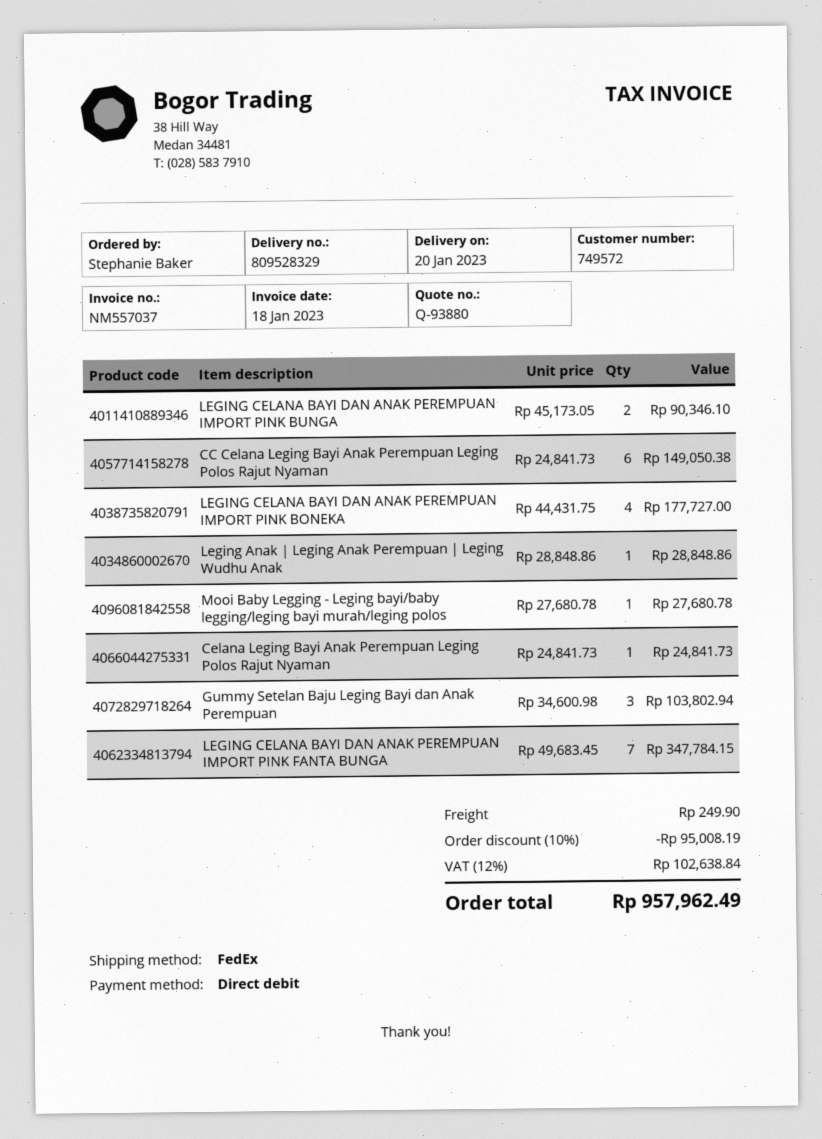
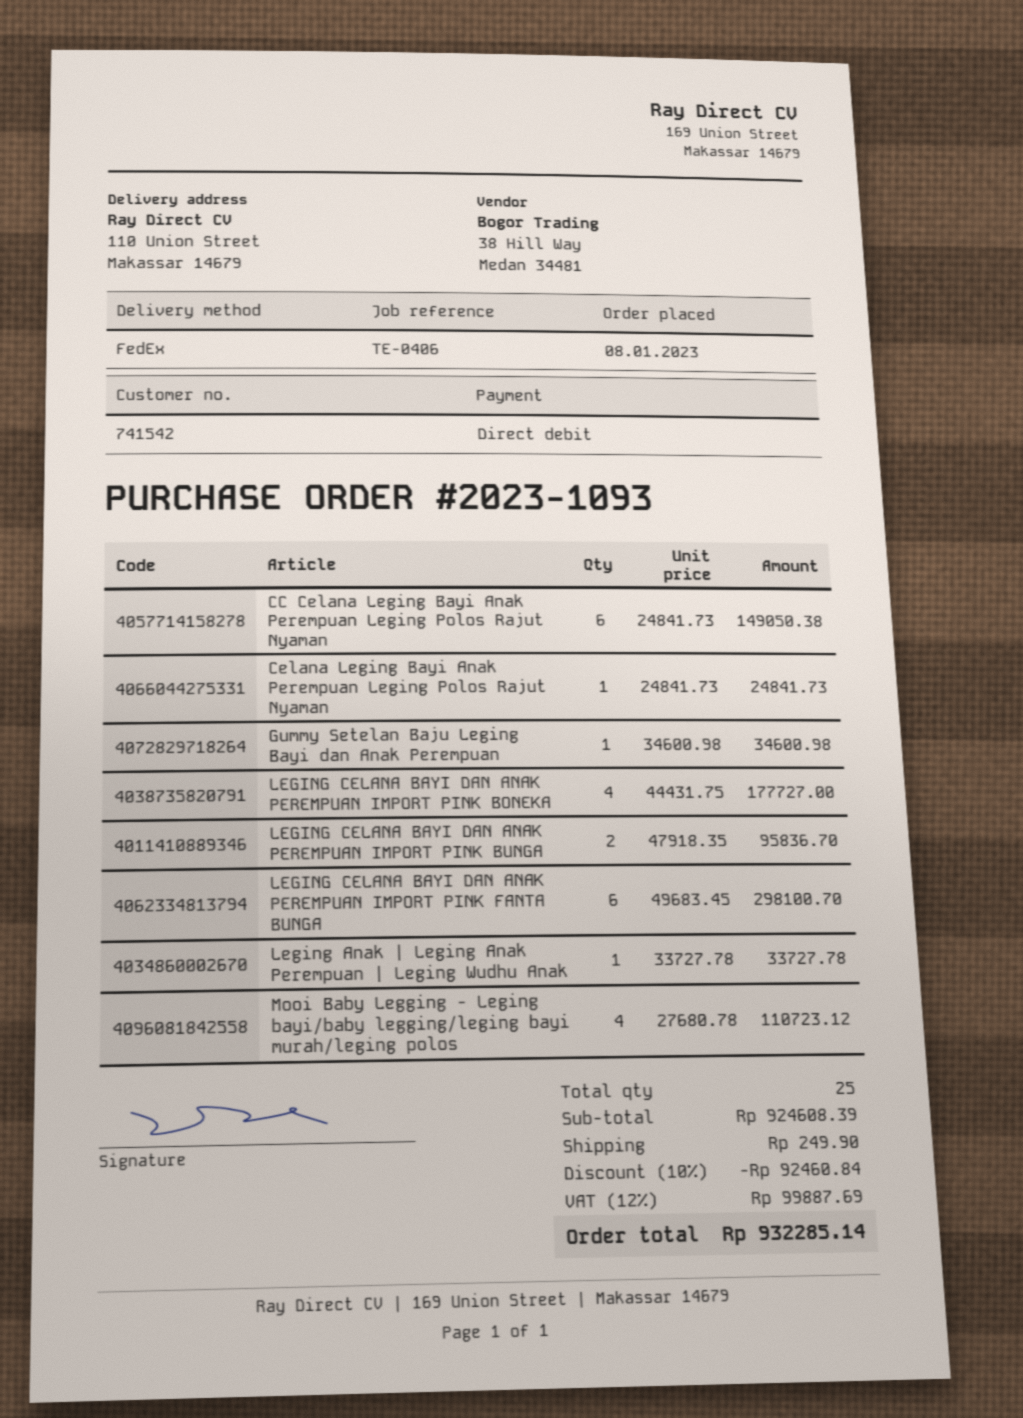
customer number: 749572 -> 741542
LEGING CELANA BAYI DAN ANAK PEREMPUAN IMPORT PINK BUNGA: 2 x 45173.05 = 90346.10 -> 2 x 47918.35 = 95836.70
Leging Anak | Leging Anak Perempuan | Leging Wudhu Anak: 1 x 28848.86 = 28848.86 -> 1 x 33727.78 = 33727.78
Mooi Baby Legging - Leging bayi/baby legging/leging bayi murah/leging polos: 1 x 27680.78 = 27680.78 -> 4 x 27680.78 = 110723.12
Gummy Setelan Baju Leging Bayi dan Anak Perempuan: 3 x 34600.98 = 103802.94 -> 1 x 34600.98 = 34600.98
LEGING CELANA BAYI DAN ANAK PEREMPUAN IMPORT PINK FANTA BUNGA: 7 x 49683.45 = 347784.15 -> 6 x 49683.45 = 298100.70
discount: 10% = 95008.19 -> 10% = 92460.84
tax: 12% = 102638.84 -> 12% = 99887.69
total: 957962.49 -> 932285.14

